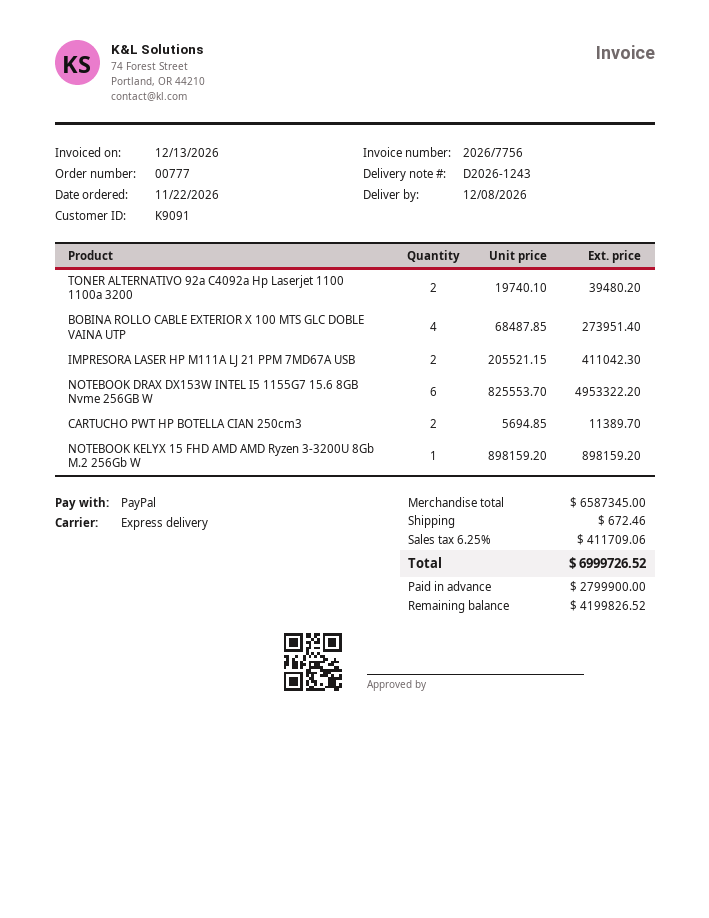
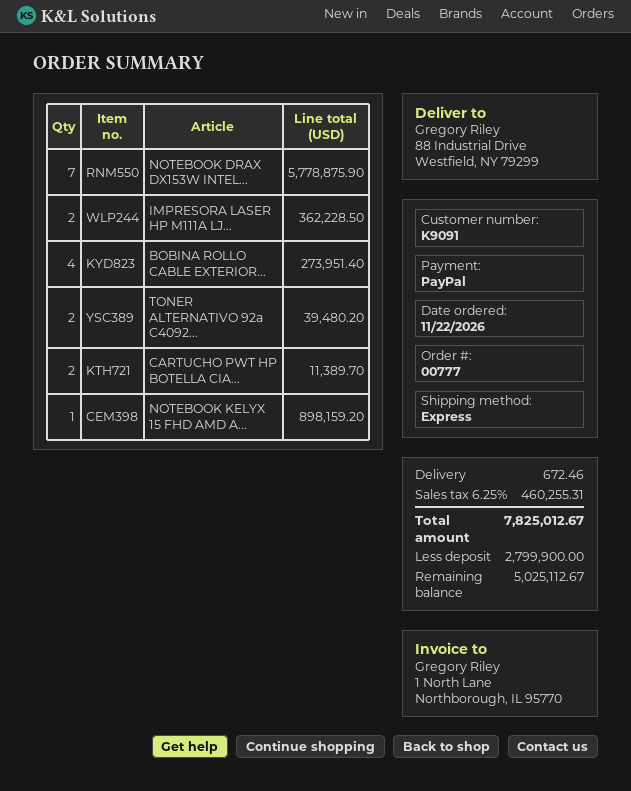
IMPRESORA LASER HP M111A LJ 21 PPM 7MD67A USB: 2 for 411042.30 -> 2 for 362228.50
NOTEBOOK DRAX DX153W INTEL I5 1155G7 15.6 8GB Nvme 256GB W: 6 for 4953322.20 -> 7 for 5778875.90
tax: 6.25% = 411709.06 -> 6.25% = 460255.31
total: 6999726.52 -> 7825012.67
balance: 4199826.52 -> 5025112.67

